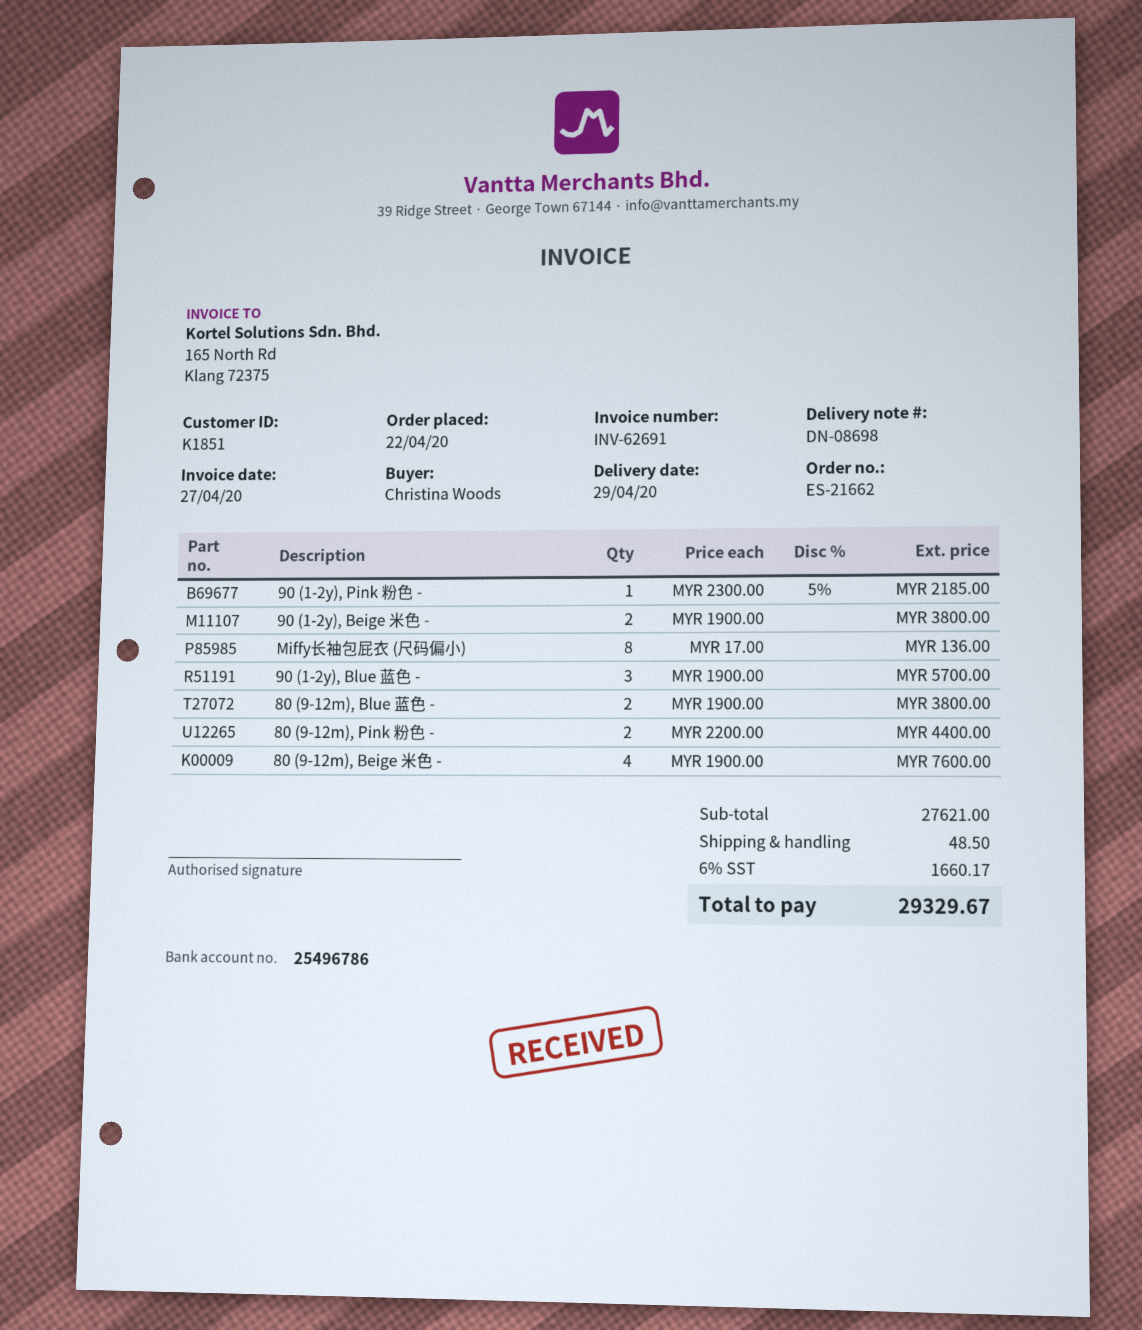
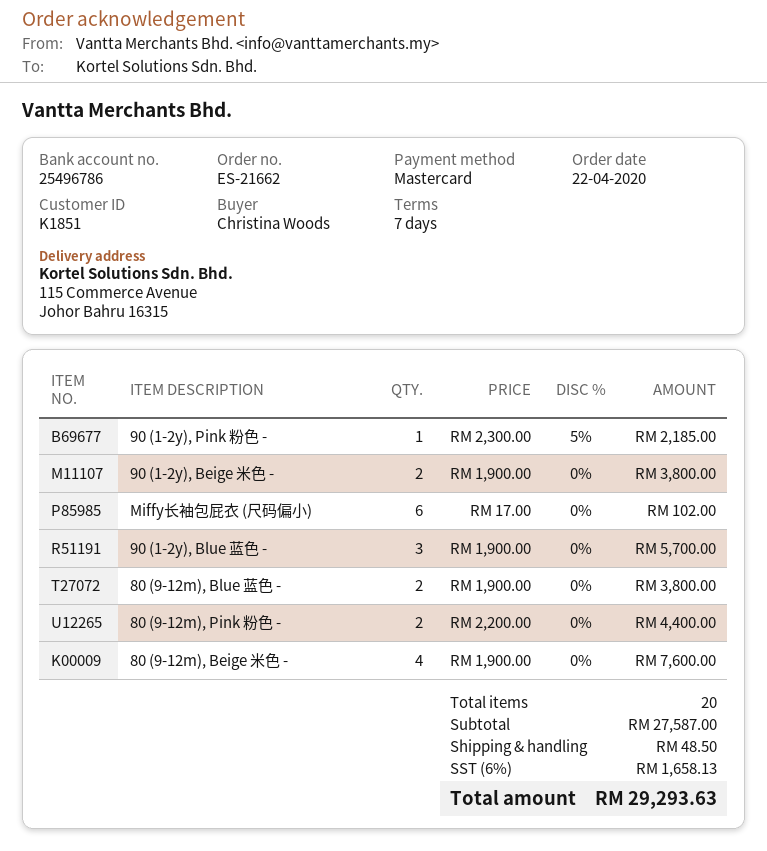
Miffy长袖包屁衣 (尺码偏小): 8 x 17.00 = 136.00 -> 6 x 17.00 = 102.00
subtotal: 27621.00 -> 27587.00
tax: 6% = 1660.17 -> 6% = 1658.13
total: 29329.67 -> 29293.63

